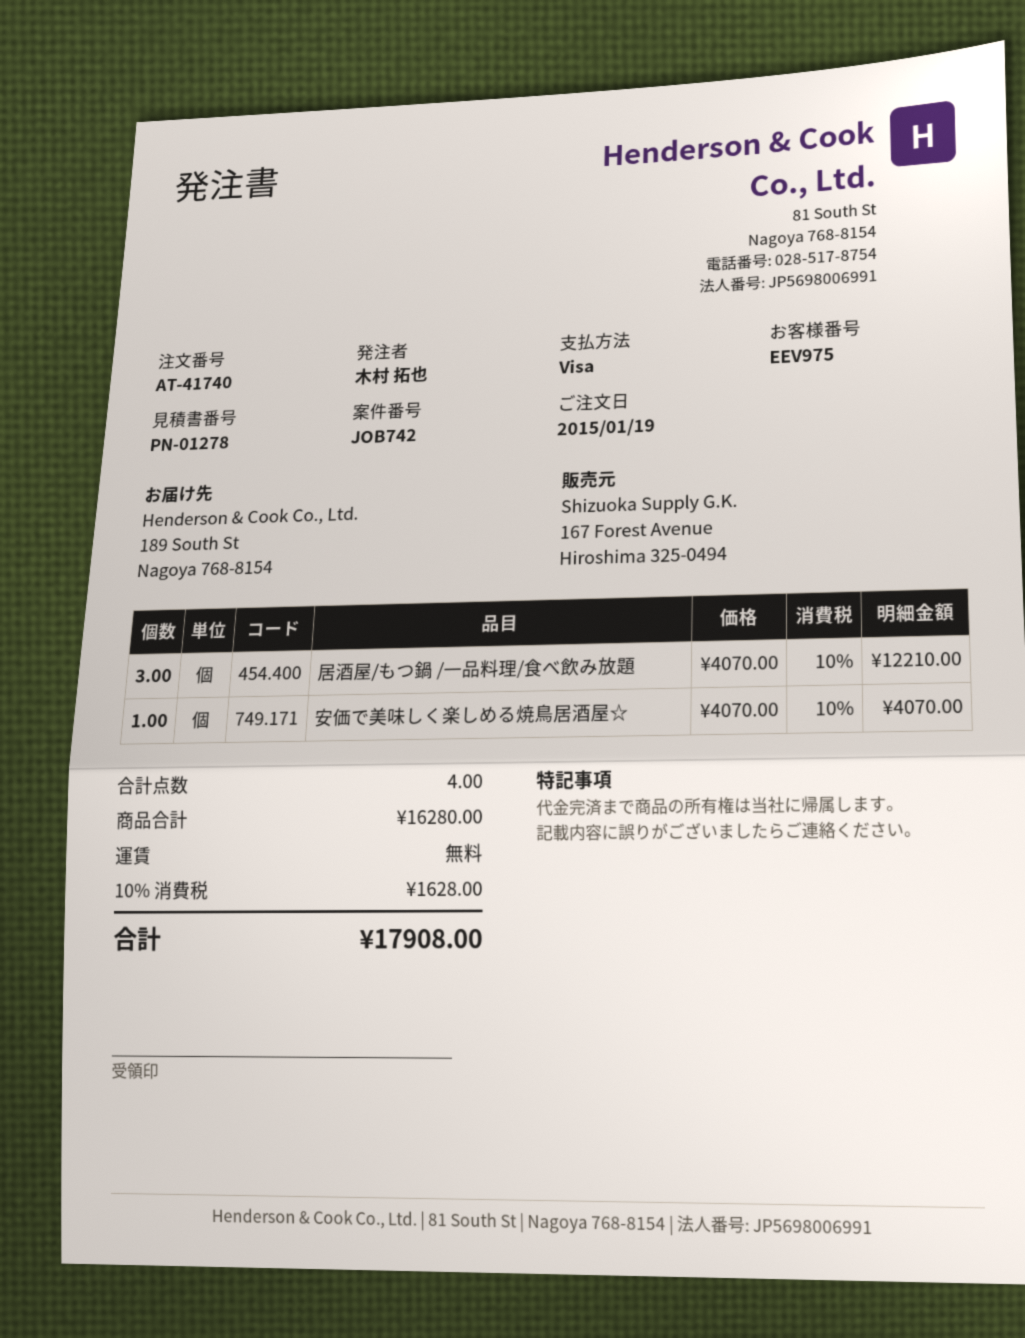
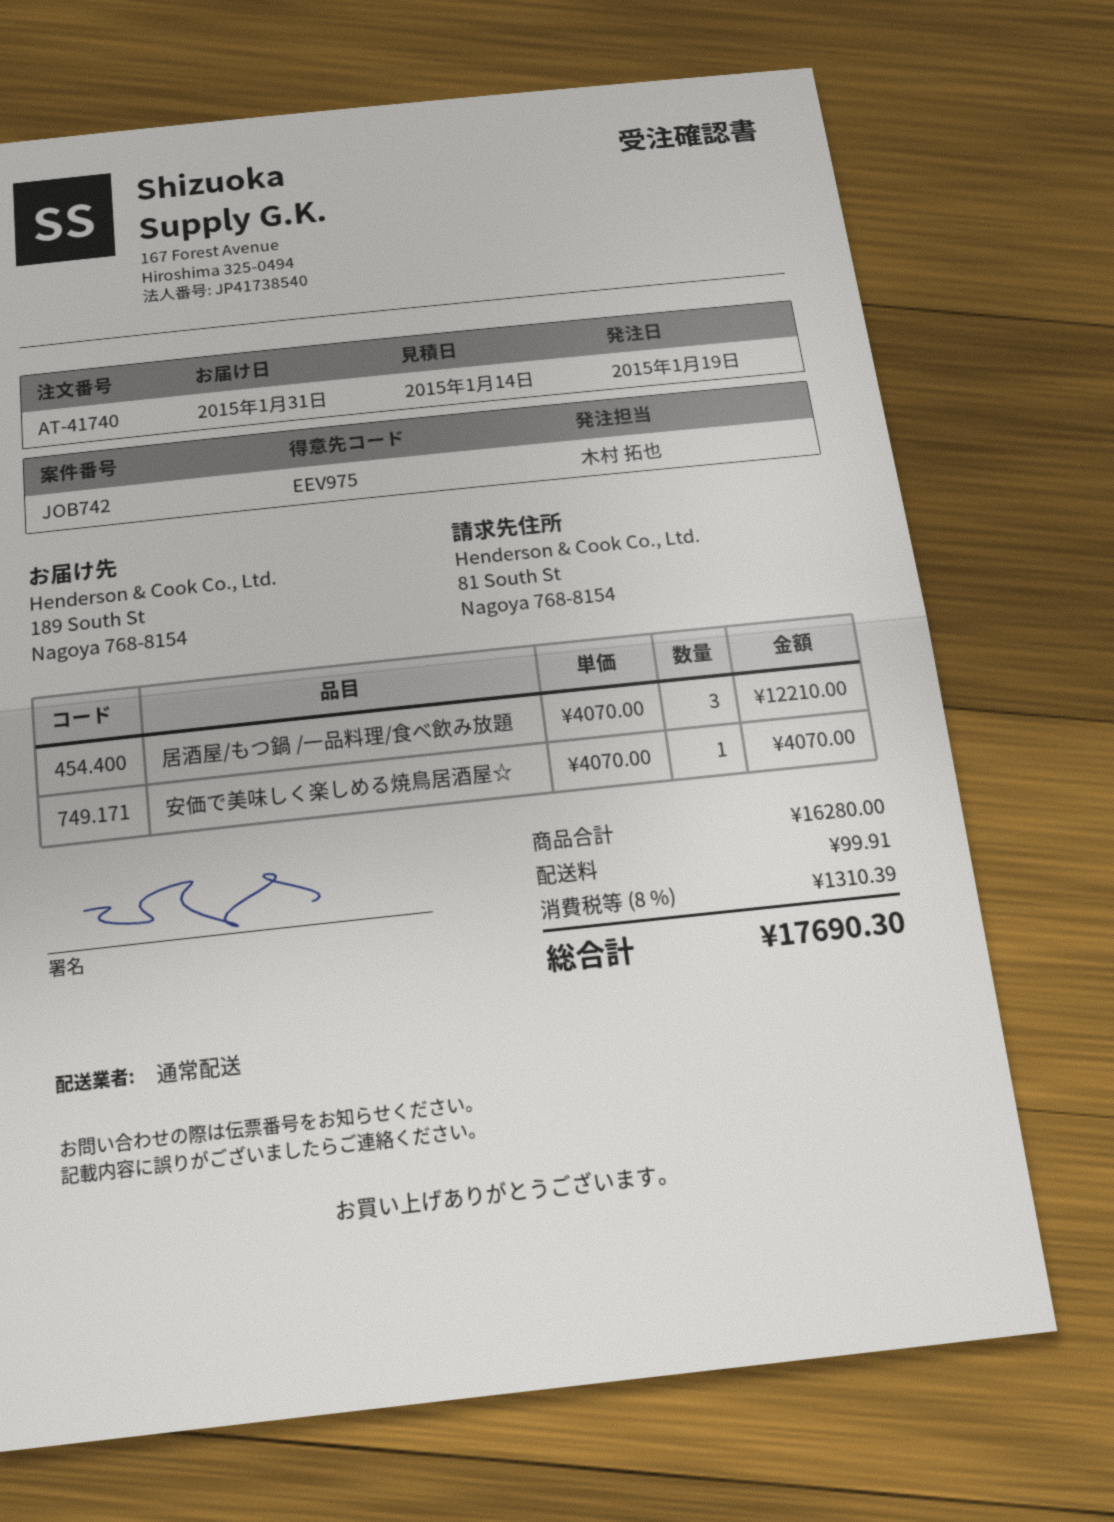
shipping: 0.00 -> 99.91
tax: 10% = 1628.00 -> 8% = 1310.39
total: 17908.00 -> 17690.30

